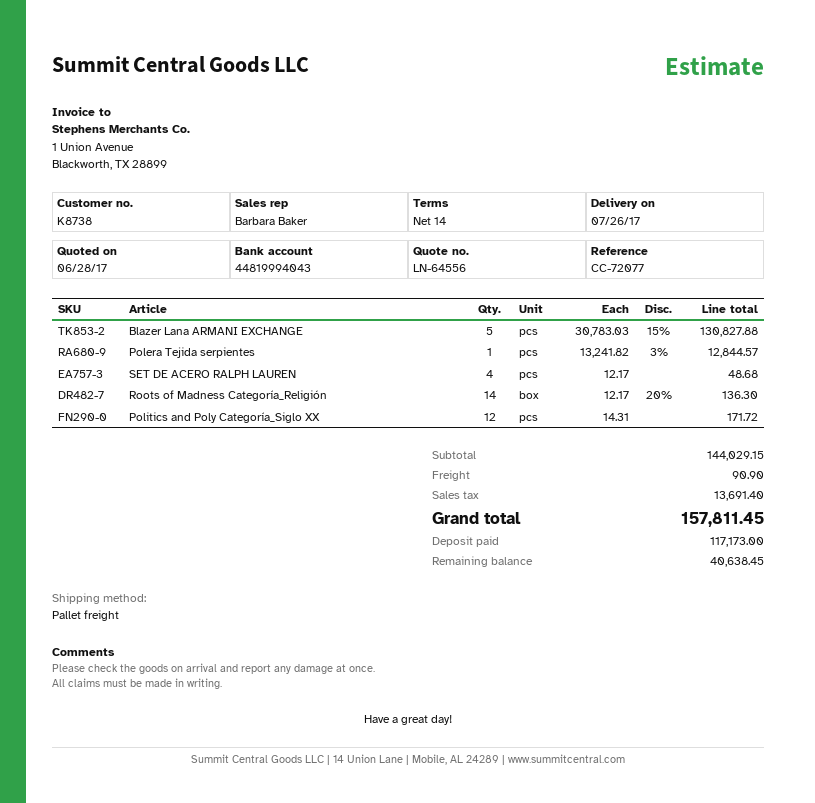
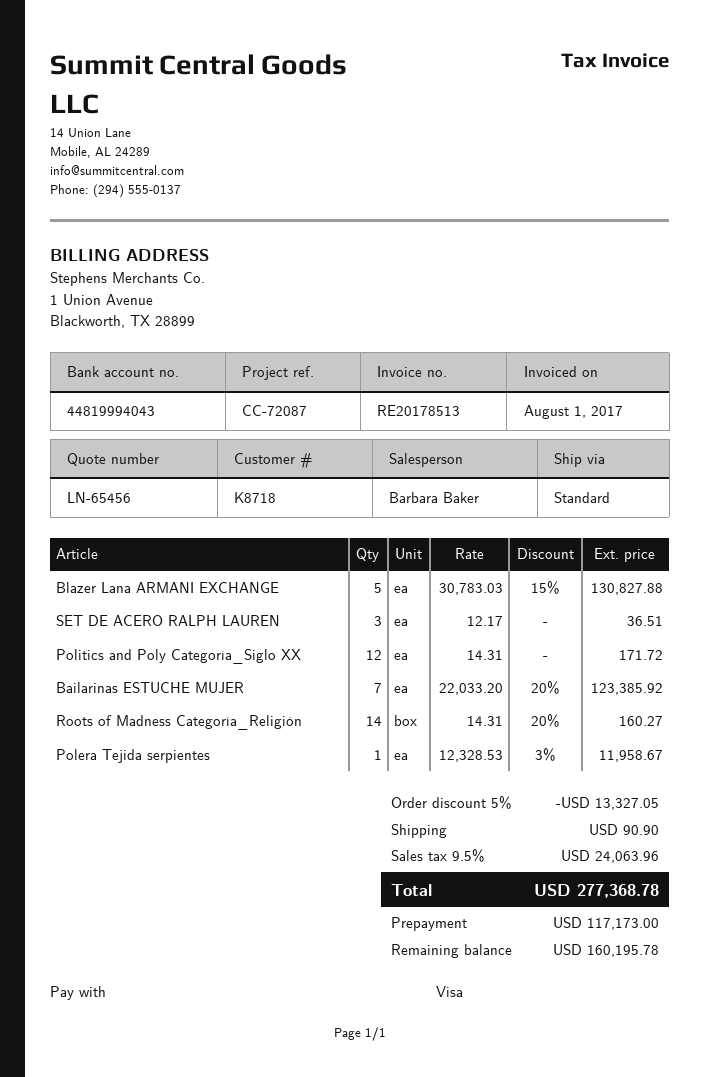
quote number: LN-64556 -> LN-65456
customer number: K8738 -> K8718
reference: CC-72077 -> CC-72087
shipping method: pallet freight -> standard
Polera Tejida serpientes: 1 x 13241.82 - 3% = 12844.57 -> 1 x 12328.53 - 3% = 11958.67
SET DE ACERO RALPH LAUREN: 4 x 12.17 = 48.68 -> 3 x 12.17 = 36.51
Roots of Madness Categoría_Religión: 14 x 12.17 - 20% = 136.30 -> 14 x 14.31 - 20% = 160.27
Bailarinas ESTUCHE MUJER: none -> 7 x 22033.20 - 20% = 123385.92
discount: none -> 5% = 13327.05
tax: 13691.40 -> 24063.96
total: 157811.45 -> 277368.78
balance: 40638.45 -> 160195.78

